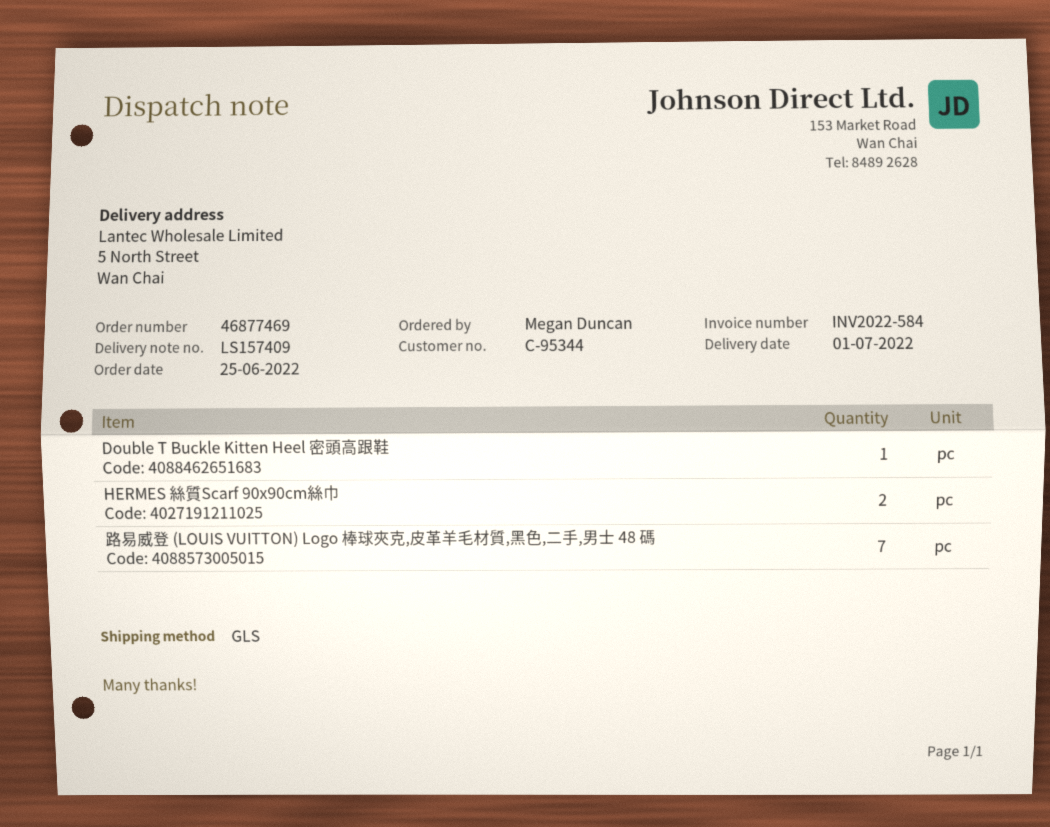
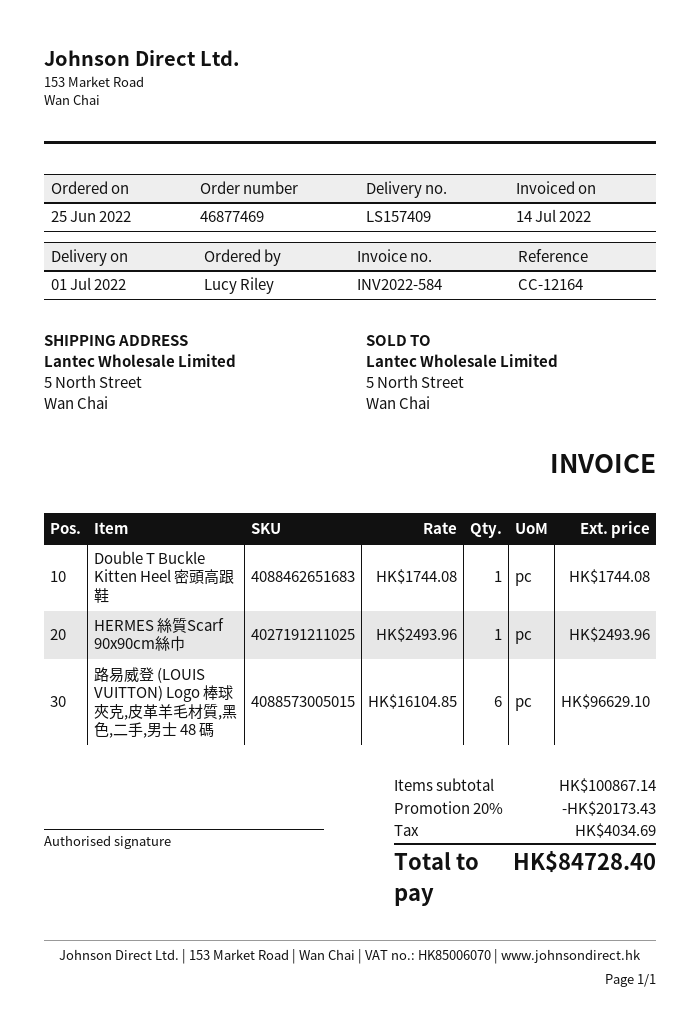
ordered by: Megan Duncan -> Lucy Riley
HERMES 絲質Scarf 90x90cm絲巾: 2 -> 1
路易威登 (LOUIS VUITTON) Logo 棒球夾克,皮革羊毛材質,黑色,二手,男士 48 碼: 7 -> 6

